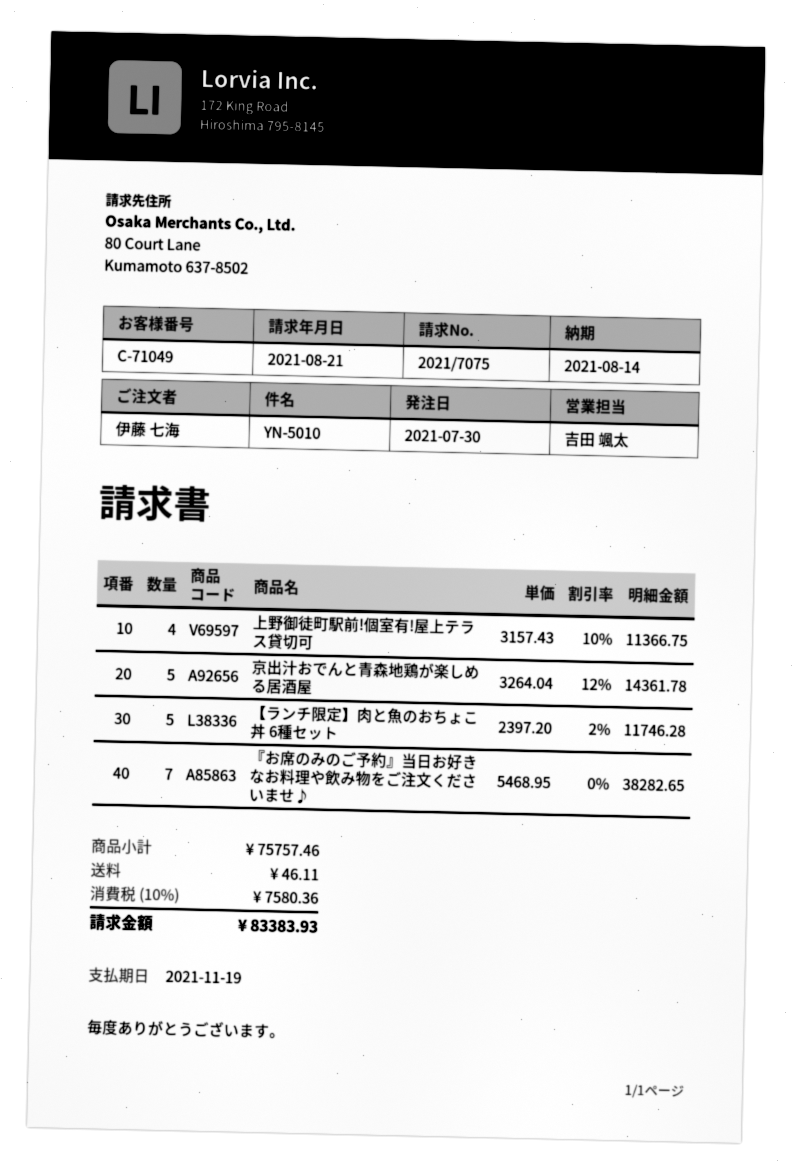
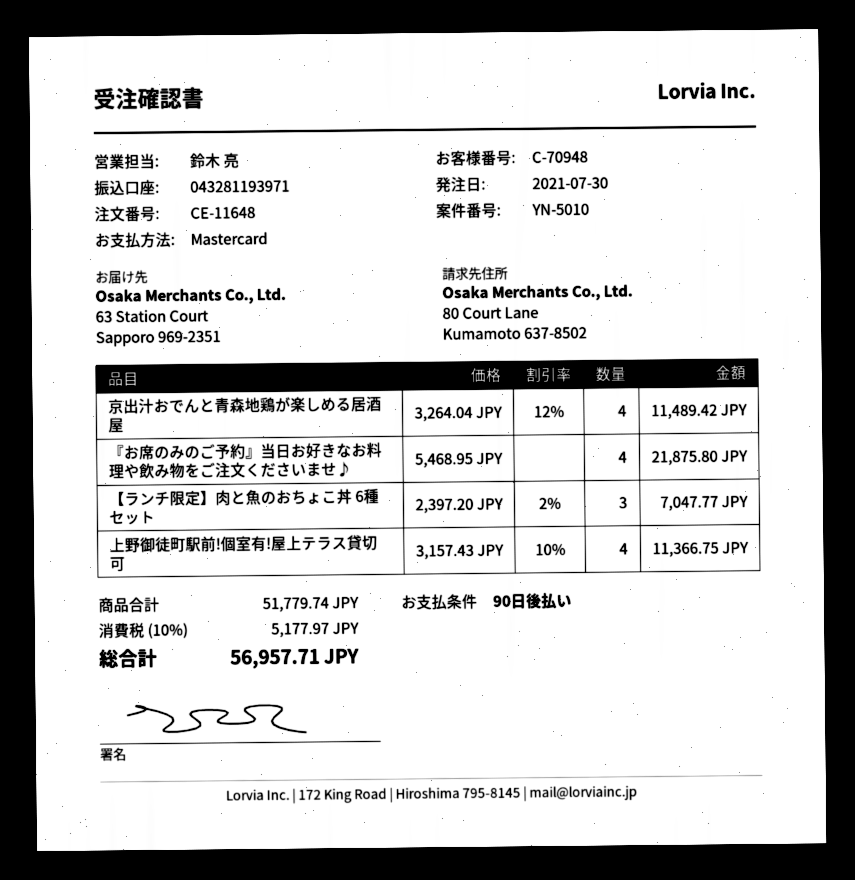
customer number: C-71049 -> C-70948
sales rep: 吉田 颯太 -> 鈴木 亮
京出汁おでんと青森地鶏が楽しめる居酒屋: 5 x 3264.04 - 12% = 14361.78 -> 4 x 3264.04 - 12% = 11489.42
【ランチ限定】肉と魚のおちょこ丼 6種セット: 5 x 2397.20 - 2% = 11746.28 -> 3 x 2397.20 - 2% = 7047.77
『お席のみのご予約』当日お好きなお料理や飲み物をご注文くださいませ♪: 7 x 5468.95 = 38282.65 -> 4 x 5468.95 = 21875.80
subtotal: 75757.46 -> 51779.74
shipping: 46.11 -> none
tax: 10% = 7580.36 -> 10% = 5177.97
total: 83383.93 -> 56957.71

